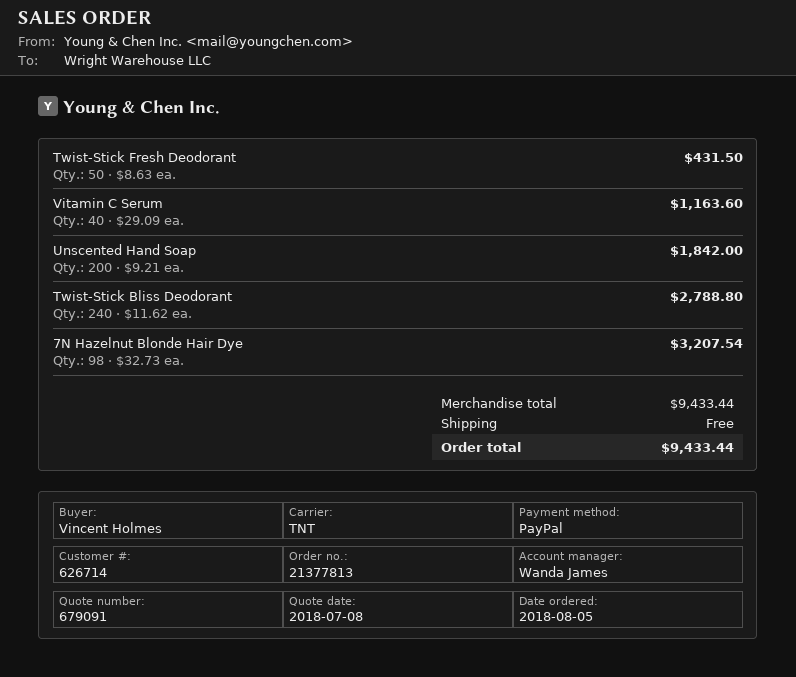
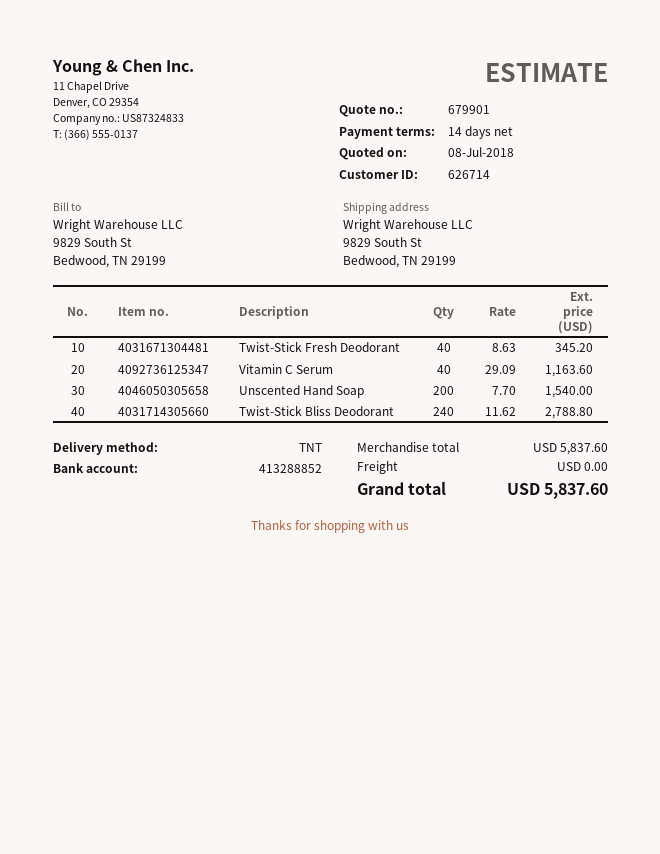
quote number: 679091 -> 679901
Twist-Stick Fresh Deodorant: 50 x 8.63 = 431.50 -> 40 x 8.63 = 345.20
Unscented Hand Soap: 200 x 9.21 = 1842.00 -> 200 x 7.70 = 1540.00
7N Hazelnut Blonde Hair Dye: 98 x 32.73 = 3207.54 -> none
subtotal: 9433.44 -> 5837.60
total: 9433.44 -> 5837.60

